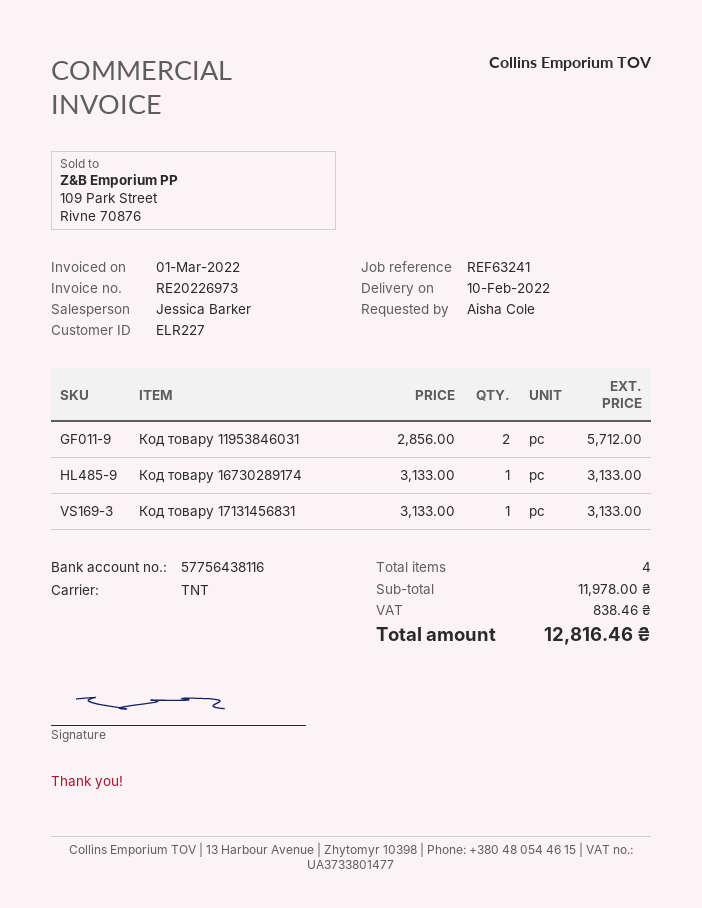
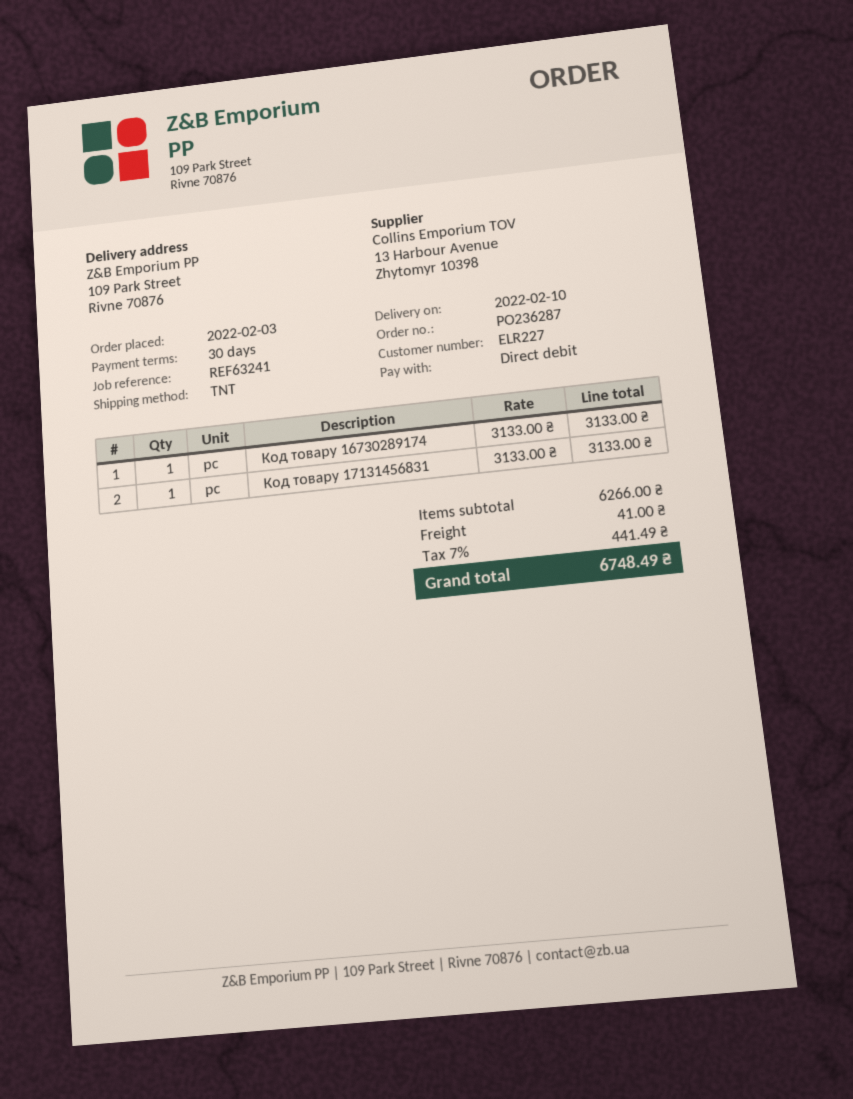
Код товару 11953846031: 2 x 2856.00 = 5712.00 -> none
subtotal: 11978.00 -> 6266.00
shipping: none -> 41.00
tax: 838.46 -> 441.49
total: 12816.46 -> 6748.49

